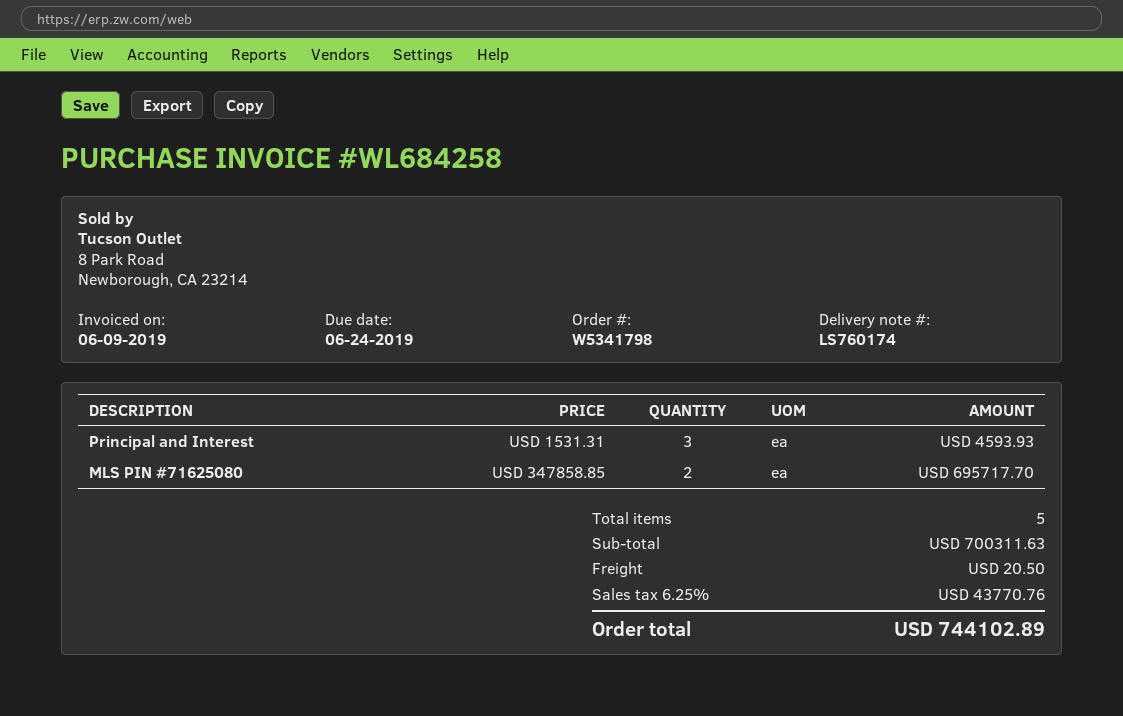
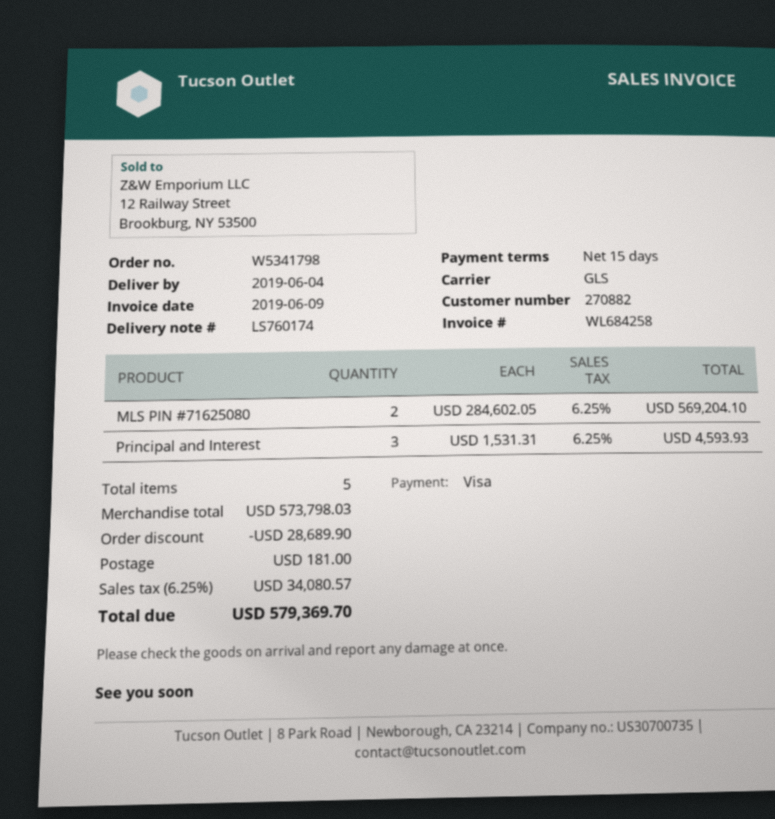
MLS PIN #71625080: 2 x 347858.85 = 695717.70 -> 2 x 284602.05 = 569204.10
subtotal: 700311.63 -> 573798.03
discount: none -> 28689.90
shipping: 20.50 -> 181.00
tax: 6.25% = 43770.76 -> 6.25% = 34080.57
total: 744102.89 -> 579369.70

